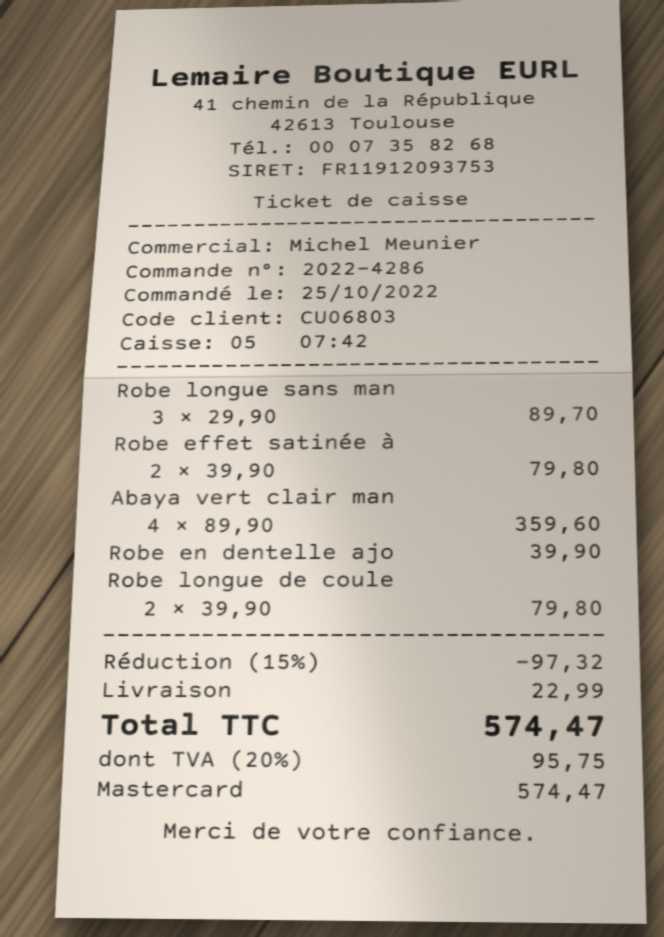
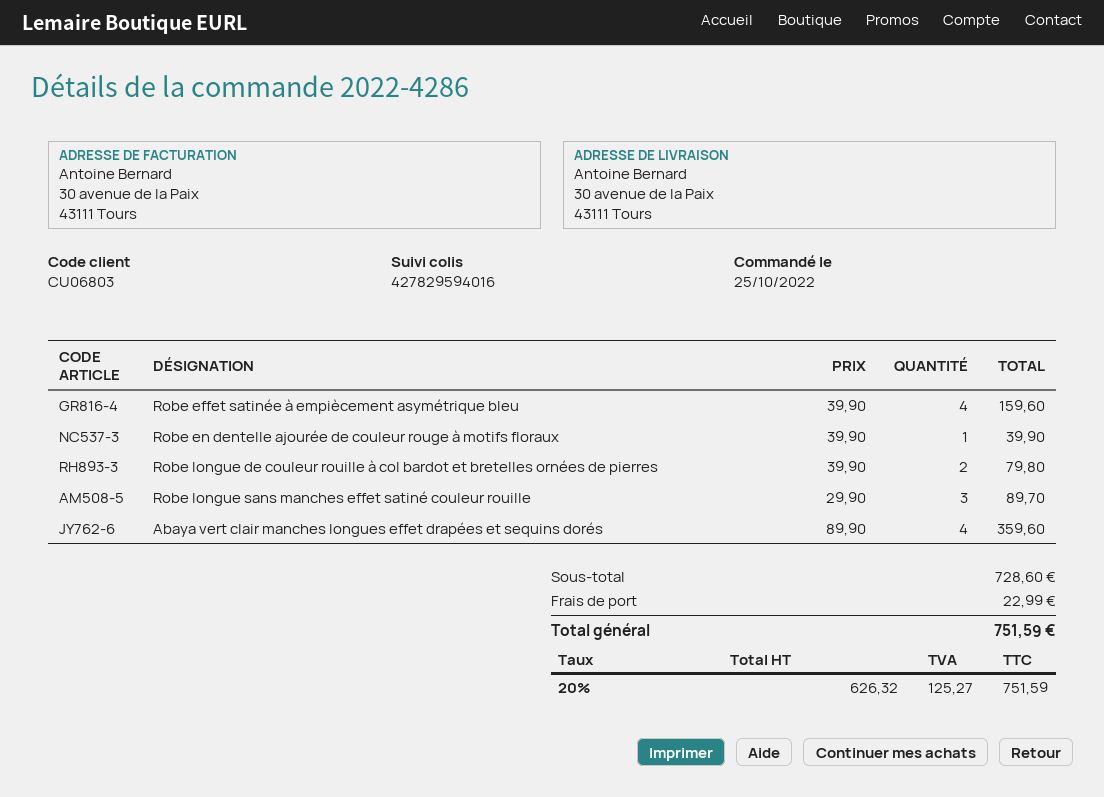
Robe effet satinée à: 2 x 39.90 = 79.80 -> 4 x 39.90 = 159.60
discount: 15% = 97.32 -> none
tax: 20% = 95.75 -> 20% = 125.27
total: 574.47 -> 751.59

